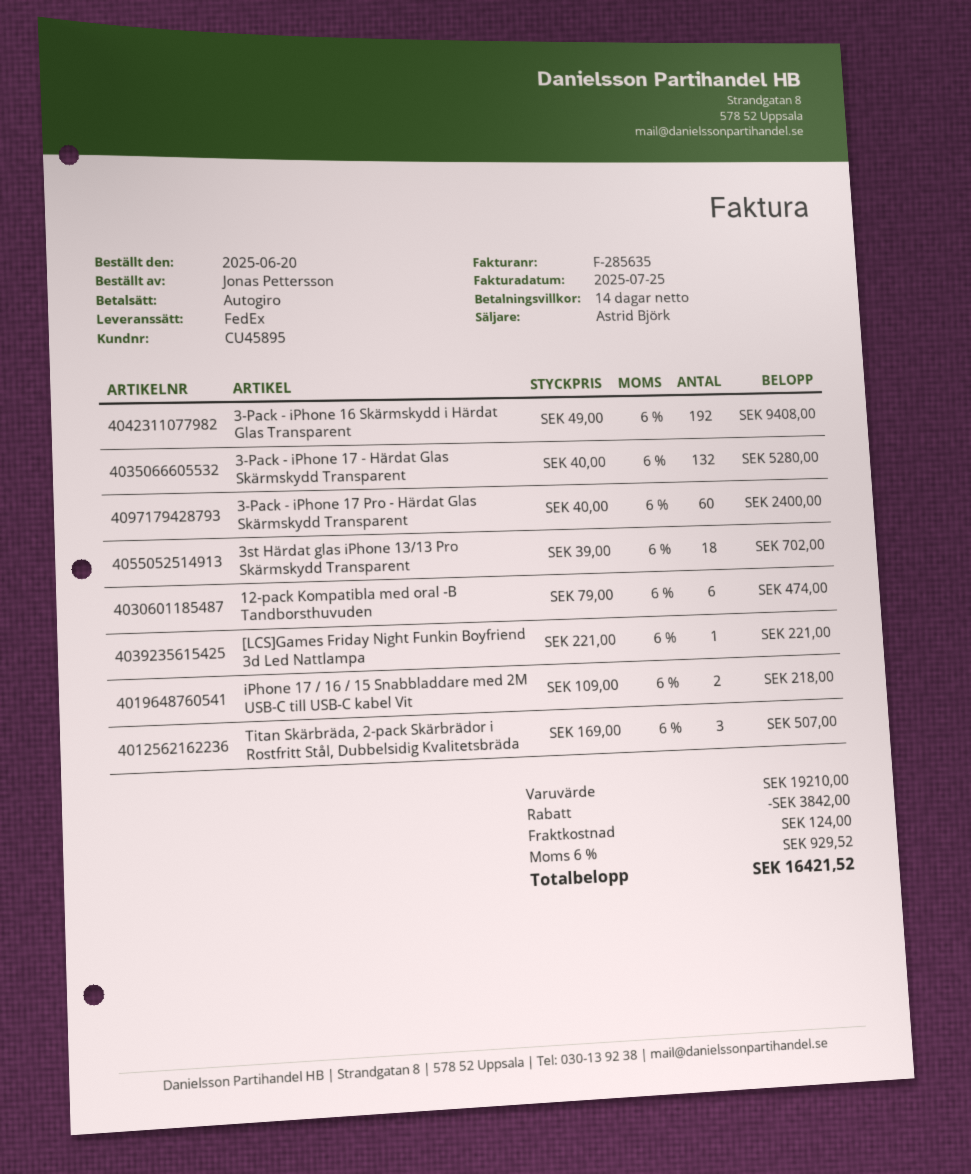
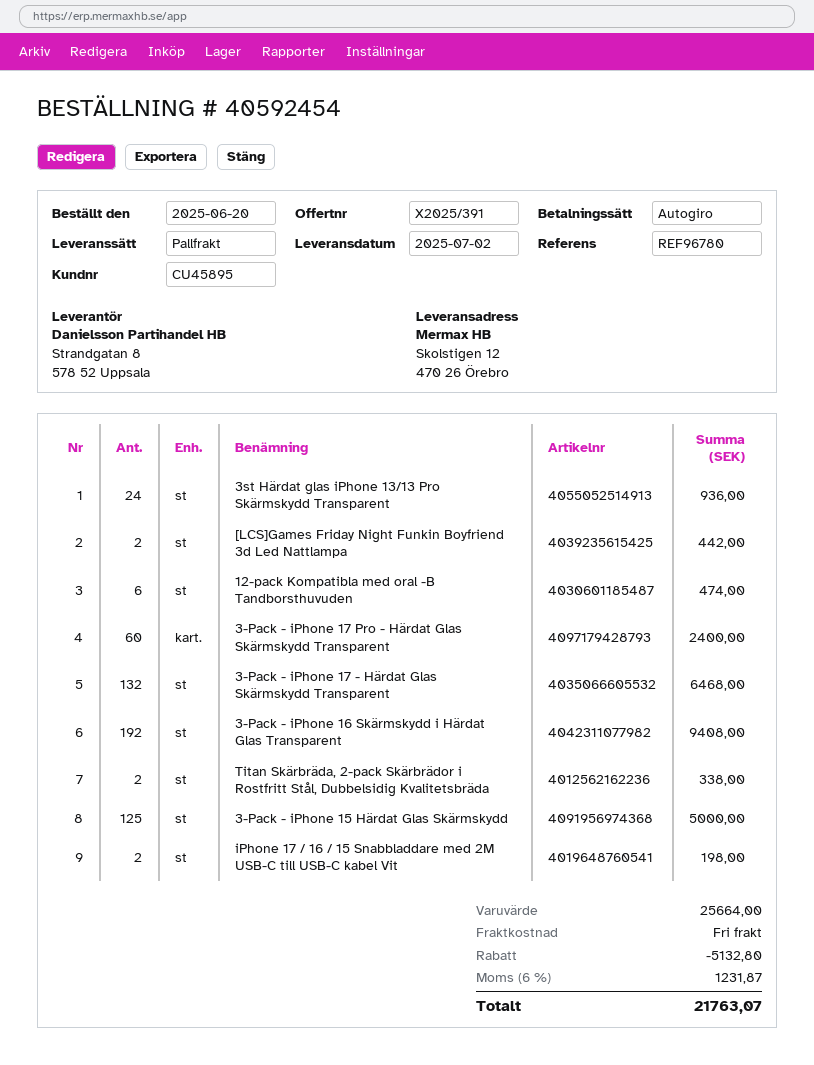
shipping method: FedEx -> pallet freight
3-Pack - iPhone 17 - Härdat Glas Skärmskydd Transparent: 132 for 5280.00 -> 132 for 6468.00
3st Härdat glas iPhone 13/13 Pro Skärmskydd Transparent: 18 for 702.00 -> 24 for 936.00
[LCS]Games Friday Night Funkin Boyfriend 3d Led Nattlampa: 1 for 221.00 -> 2 for 442.00
iPhone 17 / 16 / 15 Snabbladdare med 2M USB-C till USB-C kabel Vit: 2 for 218.00 -> 2 for 198.00
Titan Skärbräda, 2-pack Skärbrädor i Rostfritt Stål, Dubbelsidig Kvalitetsbräda: 3 for 507.00 -> 2 for 338.00
3-Pack - iPhone 15 Härdat Glas Skärmskydd: none -> 125 for 5000.00
subtotal: 19210.00 -> 25664.00
discount: 3842.00 -> 5132.80
shipping: 124.00 -> 0.00
tax: 6% = 929.52 -> 6% = 1231.87
total: 16421.52 -> 21763.07

